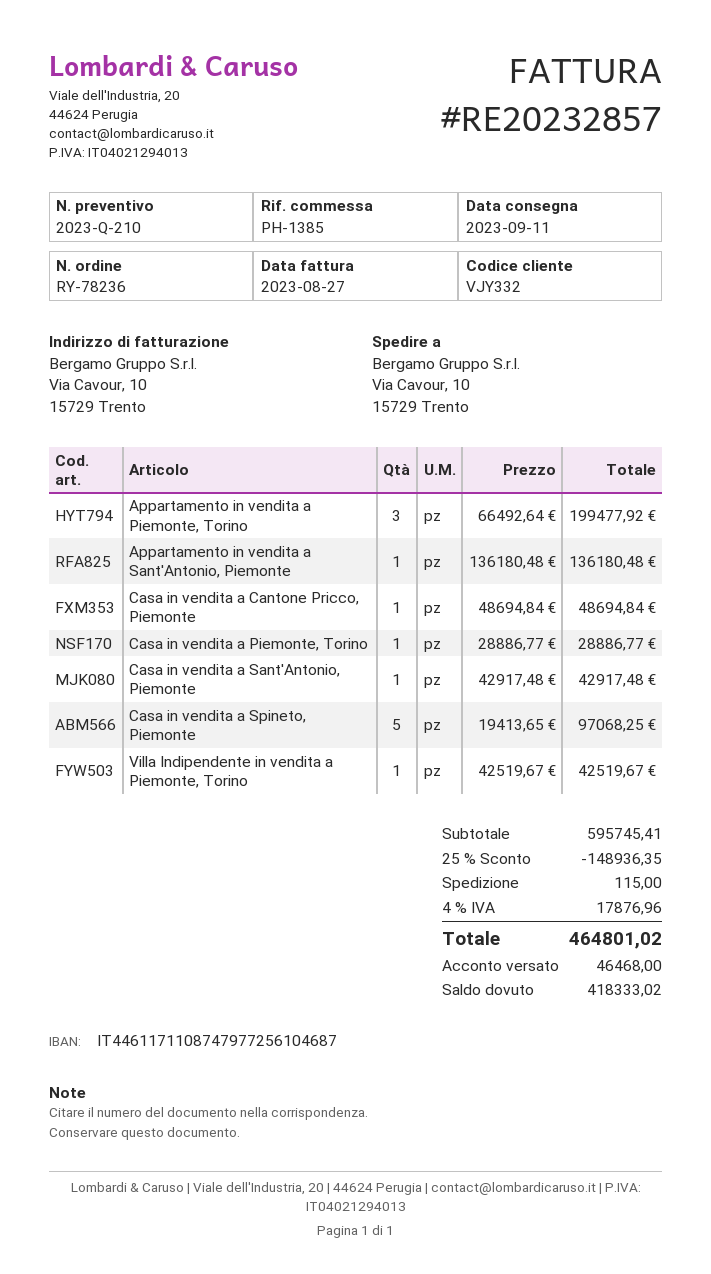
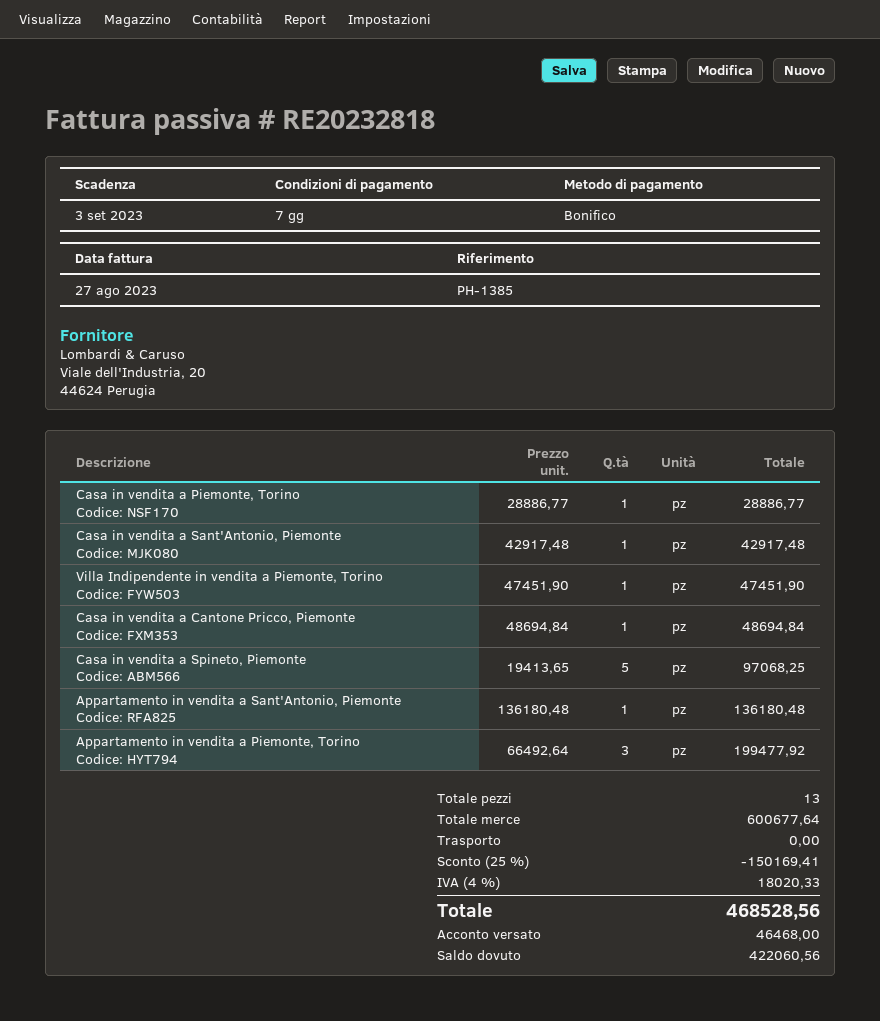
invoice number: RE20232857 -> RE20232818
Villa Indipendente in vendita a Piemonte, Torino: 1 x 42519.67 = 42519.67 -> 1 x 47451.90 = 47451.90
subtotal: 595745.41 -> 600677.64
discount: 25% = 148936.35 -> 25% = 150169.41
shipping: 115.00 -> 0.00
tax: 4% = 17876.96 -> 4% = 18020.33
total: 464801.02 -> 468528.56
balance: 418333.02 -> 422060.56

